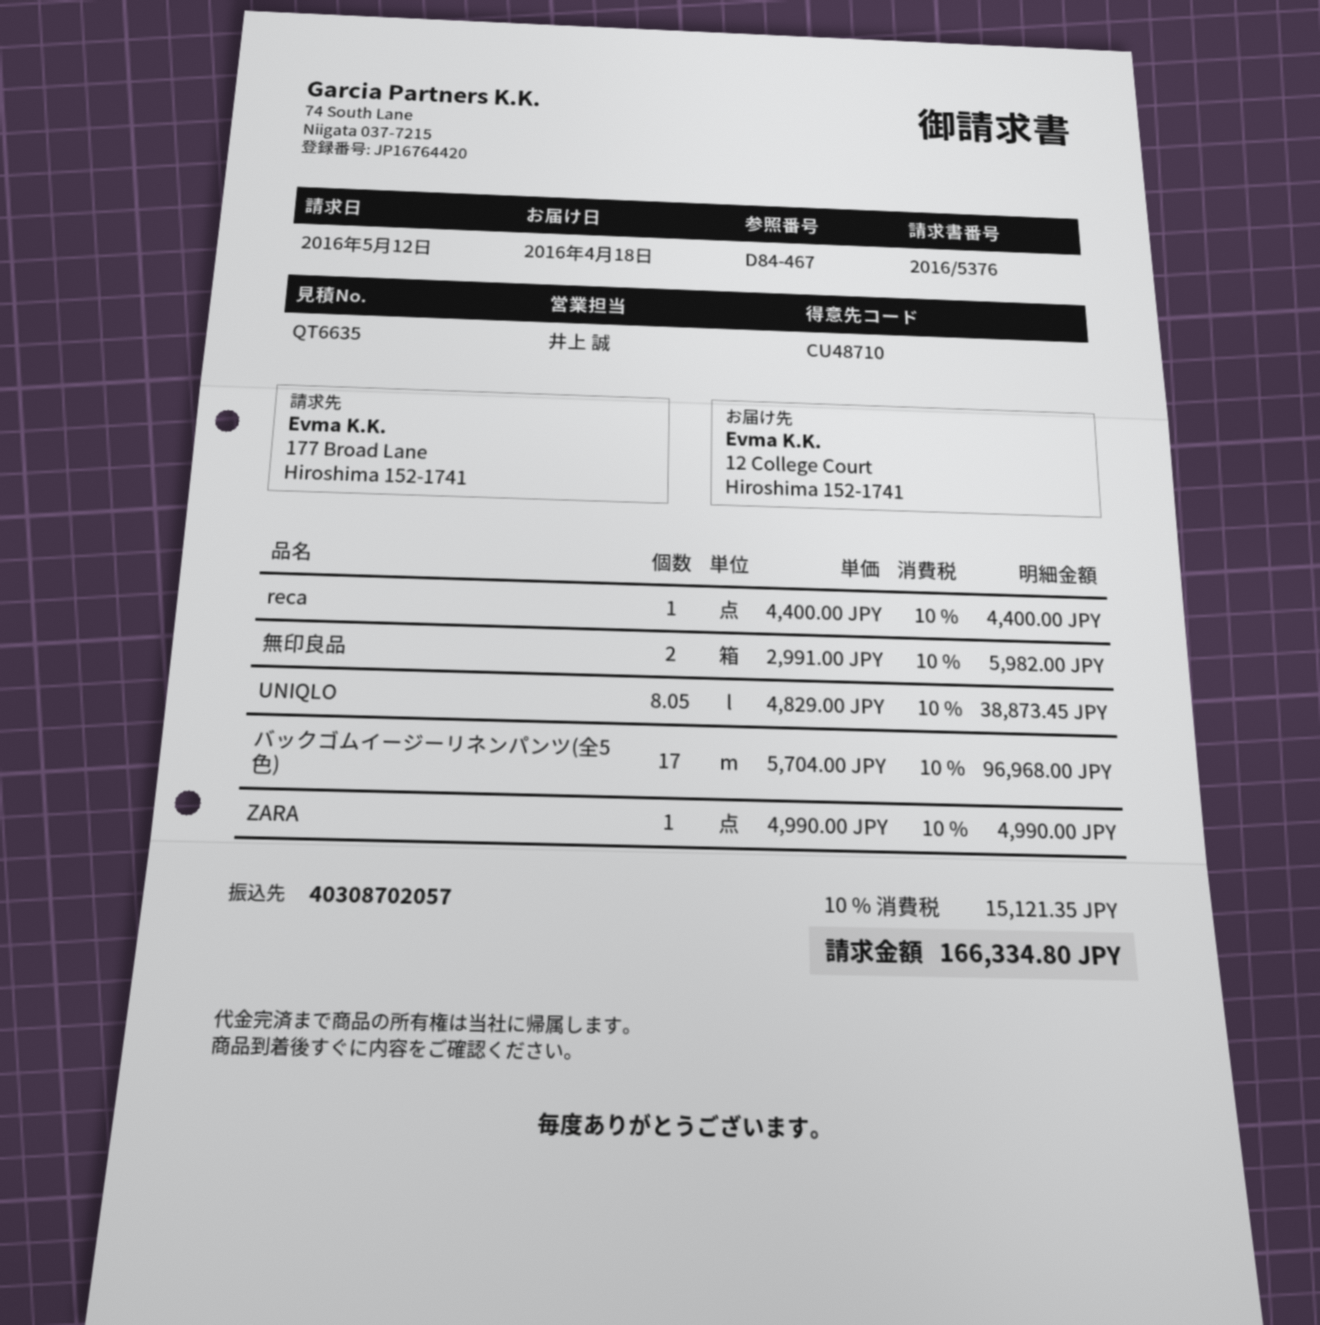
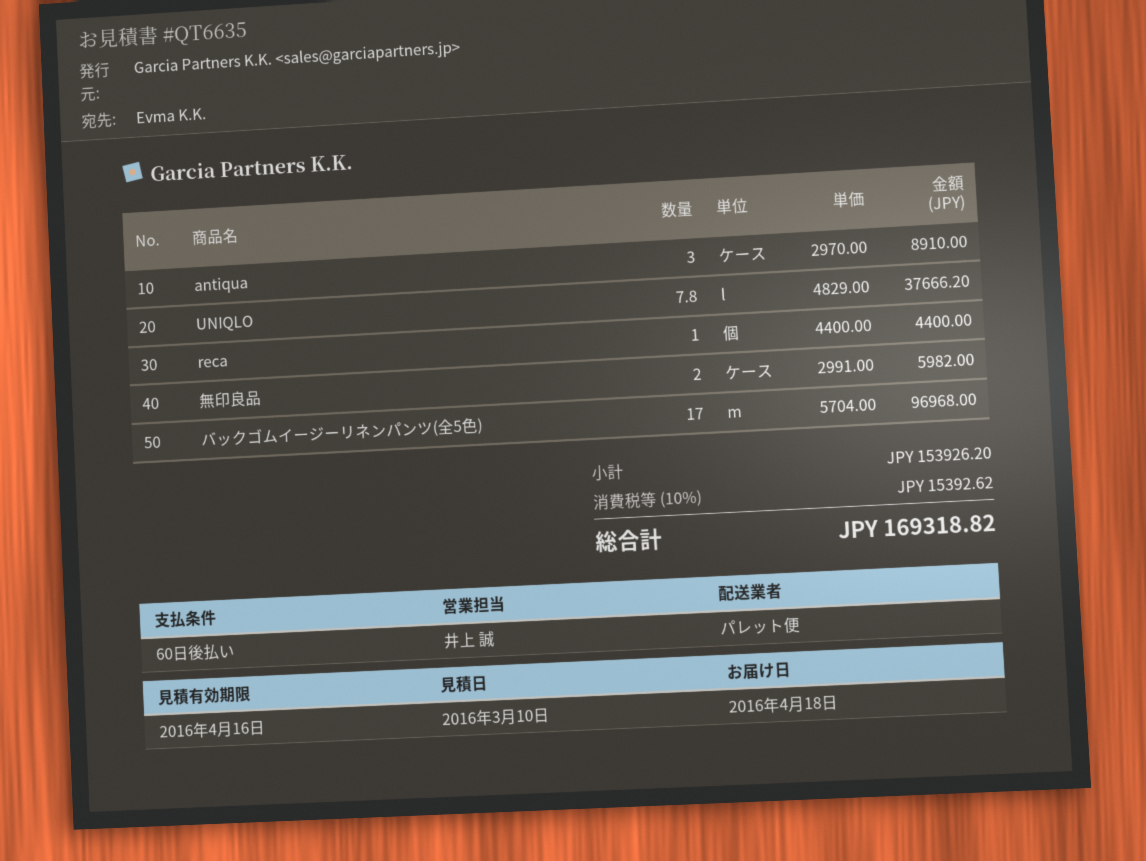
UNIQLO: 8.05 x 4829.00 = 38873.45 -> 7.8 x 4829.00 = 37666.20
ZARA: 1 x 4990.00 = 4990.00 -> none
antiqua: none -> 3 x 2970.00 = 8910.00
tax: 10% = 15121.35 -> 10% = 15392.62
total: 166334.80 -> 169318.82

